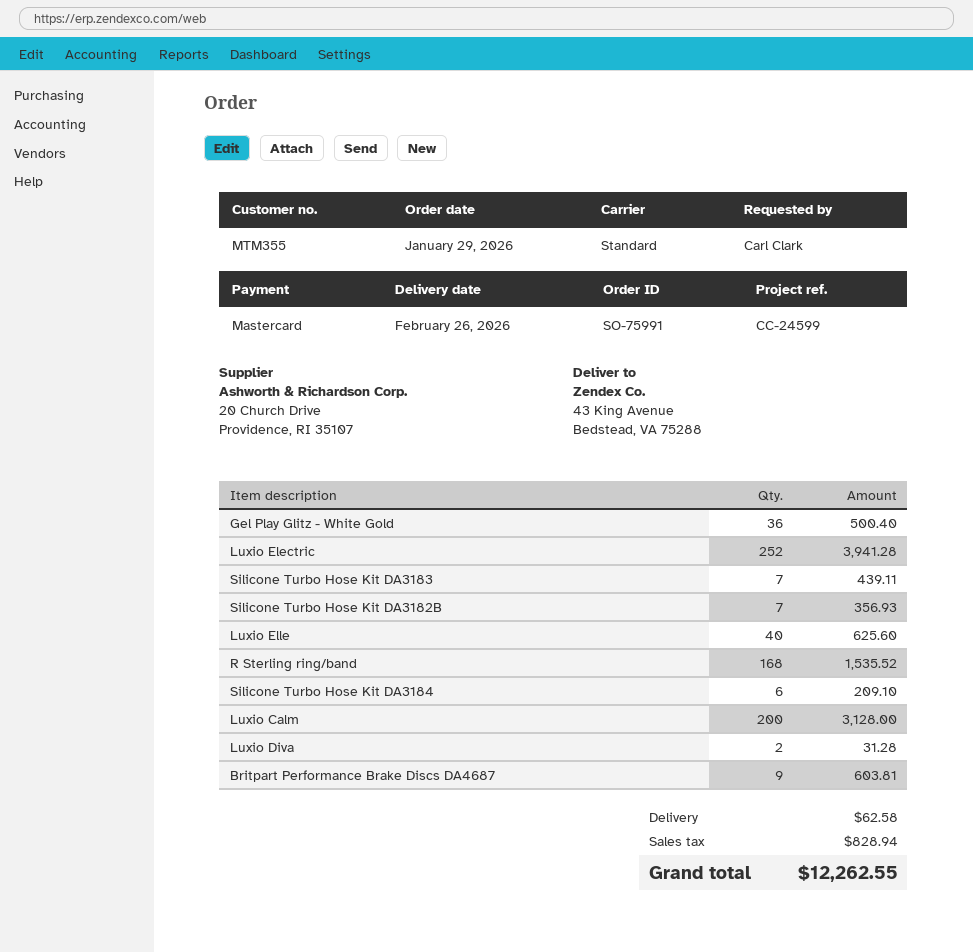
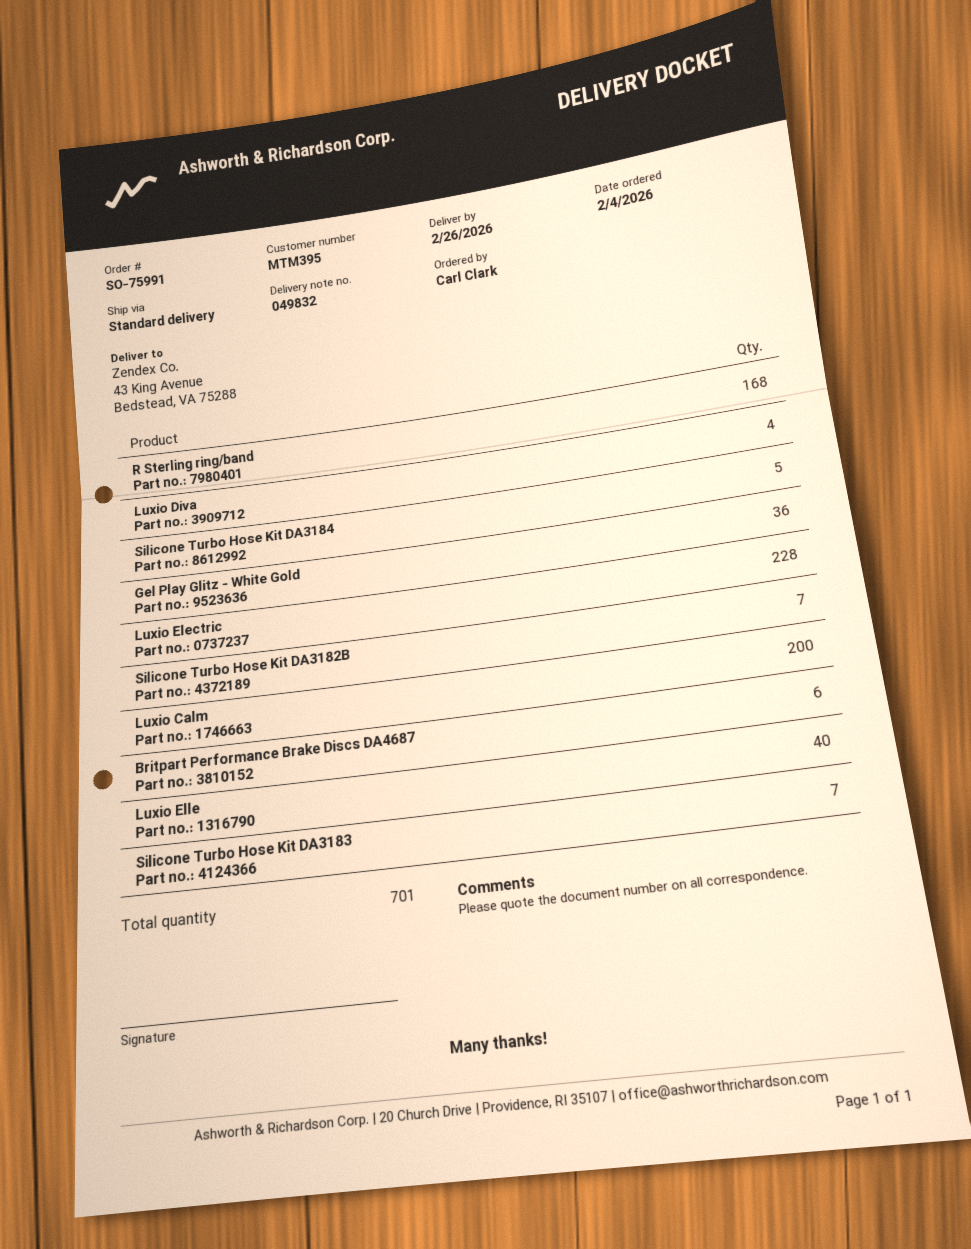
order date: 2026-01-29 -> 2026-02-04
customer number: MTM355 -> MTM395
Luxio Electric: 252 -> 228
Silicone Turbo Hose Kit DA3184: 6 -> 5
Luxio Diva: 2 -> 4
Britpart Performance Brake Discs DA4687: 9 -> 6

